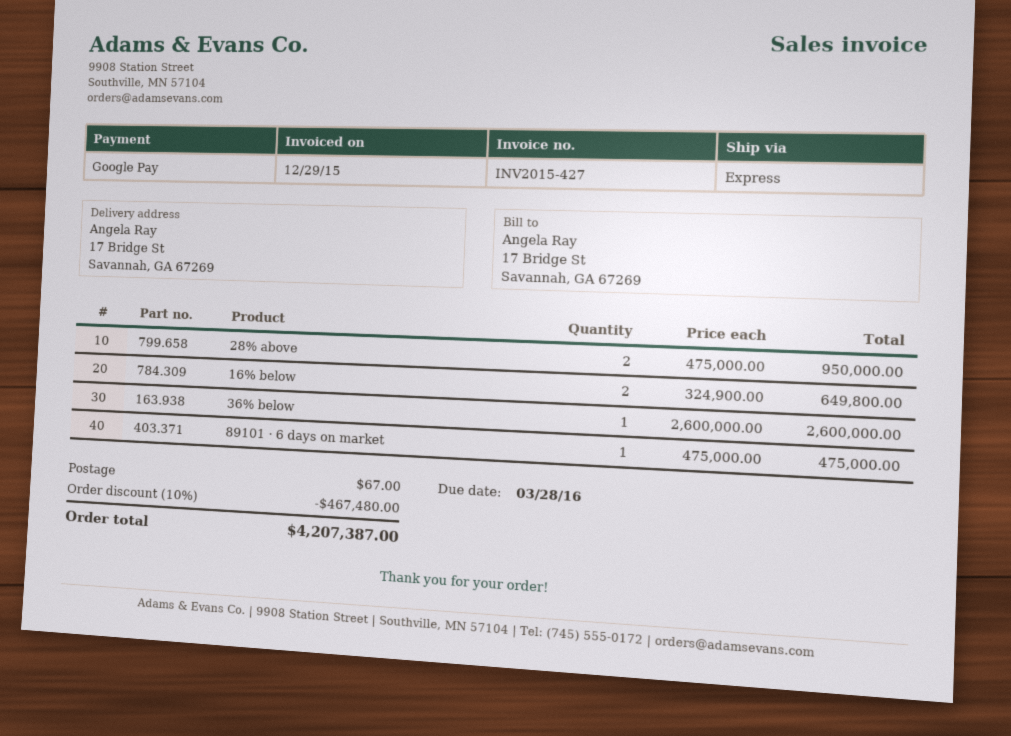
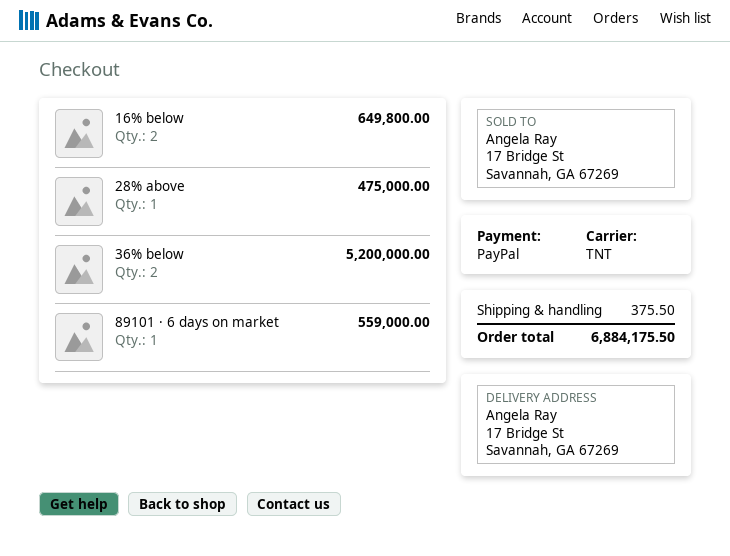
payment method: Google Pay -> PayPal
shipping method: express -> TNT
28% above: 2 for 950000.00 -> 1 for 475000.00
36% below: 1 for 2600000.00 -> 2 for 5200000.00
89101 · 6 days on market: 1 for 475000.00 -> 1 for 559000.00
discount: 10% = 467480.00 -> none
shipping: 67.00 -> 375.50
total: 4207387.00 -> 6884175.50

